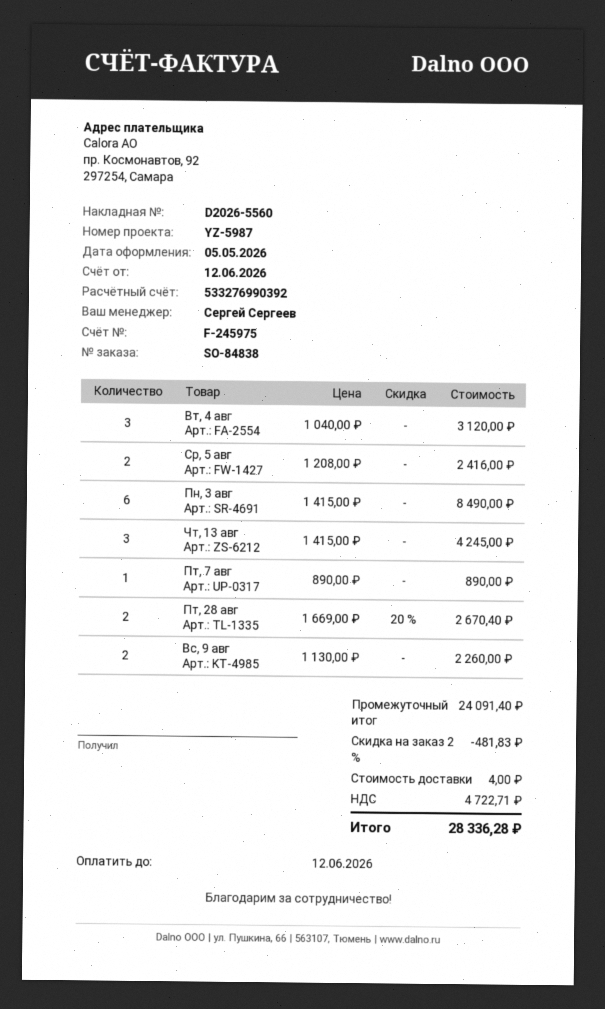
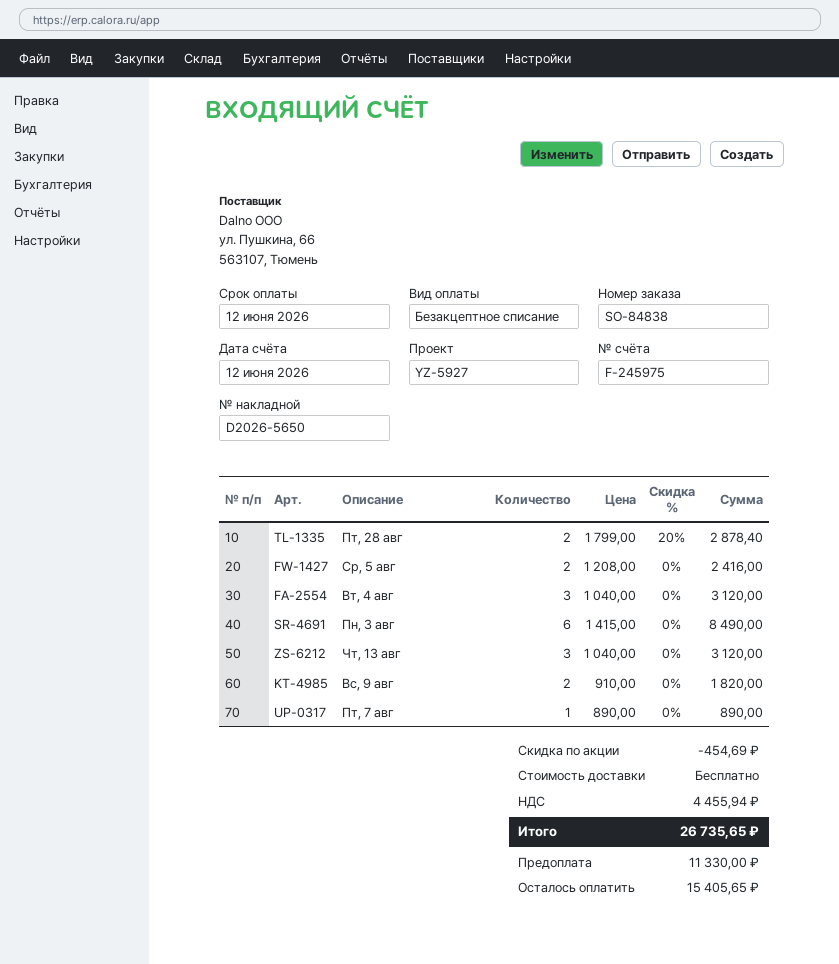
delivery note number: D2026-5560 -> D2026-5650
reference: YZ-5987 -> YZ-5927
Чт, 13 авг: 3 x 1415.00 = 4245.00 -> 3 x 1040.00 = 3120.00
Пт, 28 авг: 2 x 1669.00 - 20% = 2670.40 -> 2 x 1799.00 - 20% = 2878.40
Вс, 9 авг: 2 x 1130.00 = 2260.00 -> 2 x 910.00 = 1820.00
discount: 481.83 -> 454.69
shipping: 4.00 -> 0.00
tax: 4722.71 -> 4455.94
total: 28336.28 -> 26735.65

